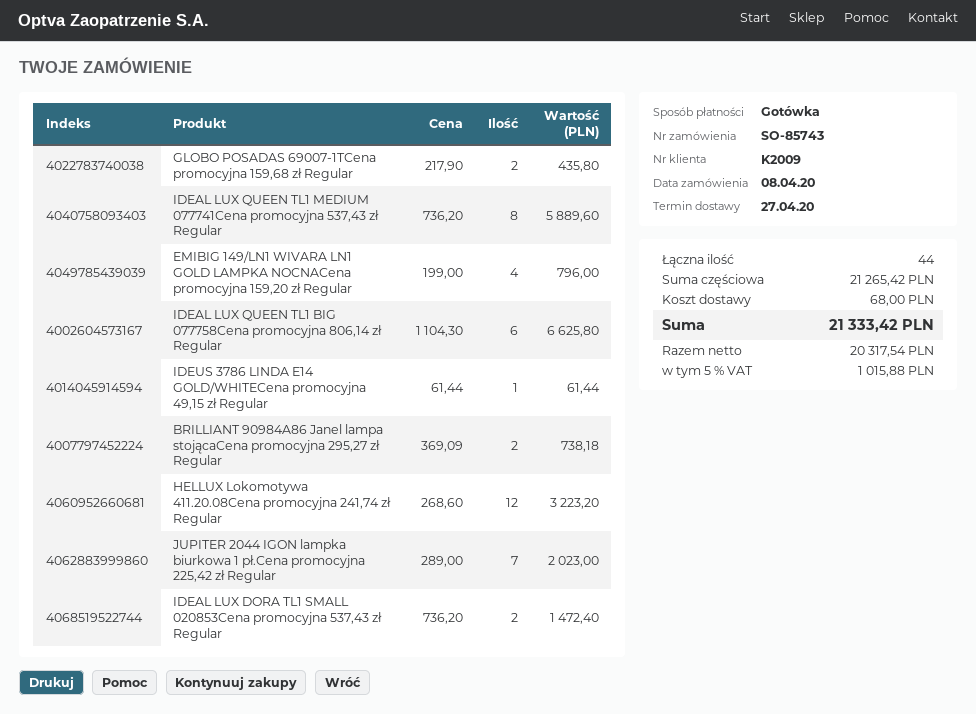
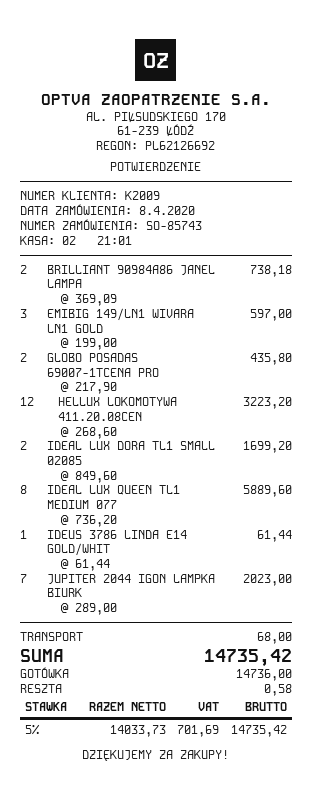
EMIBIG 149/LN1 WIVARA LN1 GOLD LAMPKA NOCNACena promocyjna 159,20 zł Regular: 4 x 199.00 = 796.00 -> 3 x 199.00 = 597.00
IDEAL LUX QUEEN TL1 BIG 077758Cena promocyjna 806,14 zł Regular: 6 x 1104.30 = 6625.80 -> none
IDEAL LUX DORA TL1 SMALL 020853Cena promocyjna 537,43 zł Regular: 2 x 736.20 = 1472.40 -> 2 x 849.60 = 1699.20
net: 20317.54 -> 14033.73
tax: 5% = 1015.88 -> 5% = 701.69
total: 21333.42 -> 14735.42

